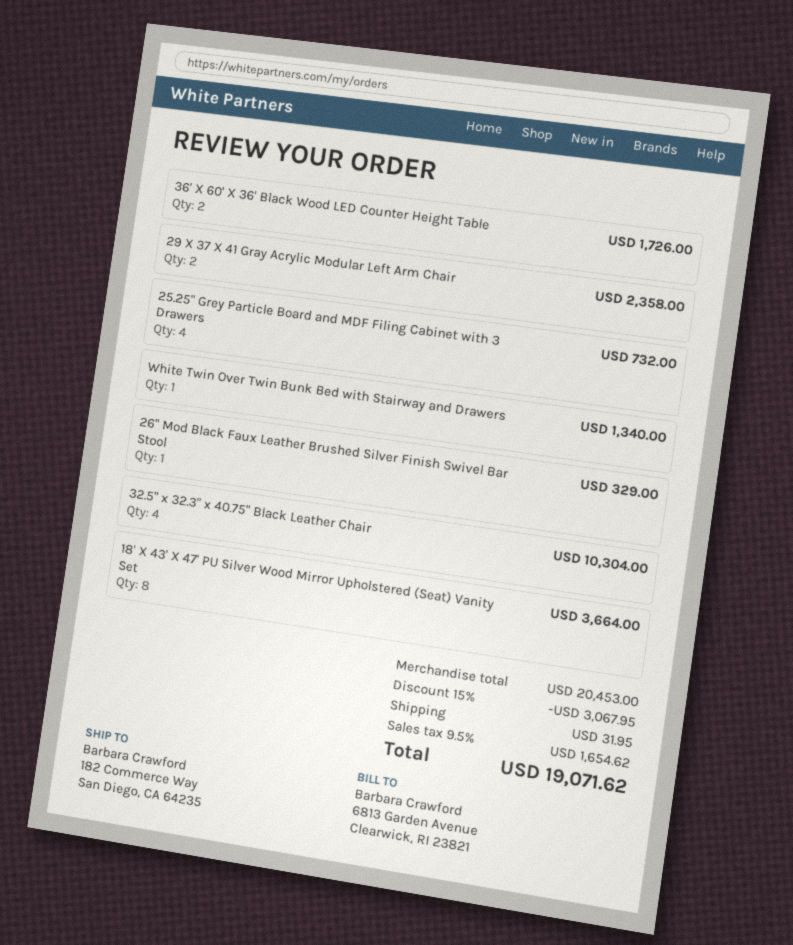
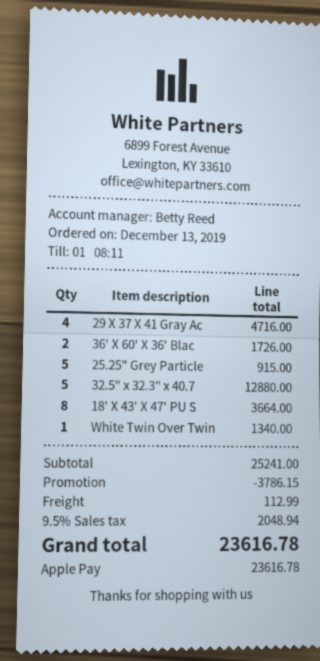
29 X 37 X 41 Gray Acrylic Modular Left Arm Chair: 2 for 2358.00 -> 4 for 4716.00
25.25" Grey Particle Board and MDF Filing Cabinet with 3 Drawers: 4 for 732.00 -> 5 for 915.00
26" Mod Black Faux Leather Brushed Silver Finish Swivel Bar Stool: 1 for 329.00 -> none
32.5" x 32.3" x 40.75" Black Leather Chair: 4 for 10304.00 -> 5 for 12880.00
subtotal: 20453.00 -> 25241.00
discount: 3067.95 -> 3786.15
shipping: 31.95 -> 112.99
tax: 9.5% = 1654.62 -> 9.5% = 2048.94
total: 19071.62 -> 23616.78

